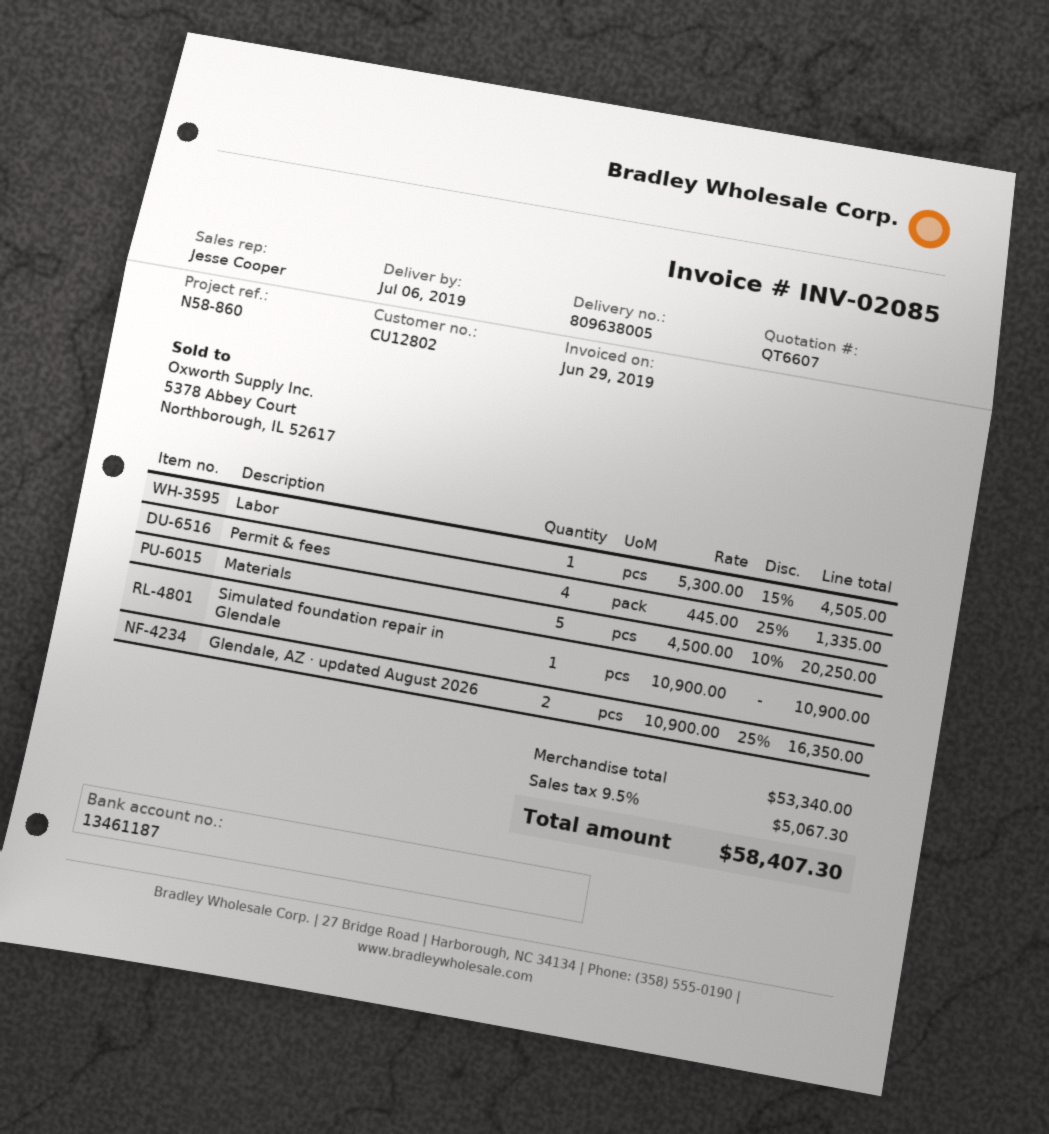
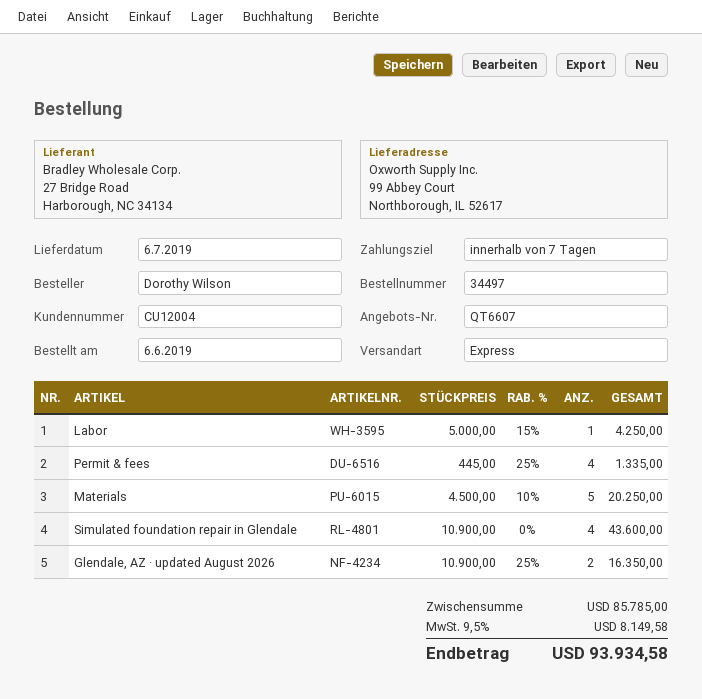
customer number: CU12802 -> CU12004
Labor: 1 x 5300.00 - 15% = 4505.00 -> 1 x 5000.00 - 15% = 4250.00
Simulated foundation repair in Glendale: 1 x 10900.00 = 10900.00 -> 4 x 10900.00 = 43600.00
subtotal: 53340.00 -> 85785.00
tax: 9.5% = 5067.30 -> 9.5% = 8149.58
total: 58407.30 -> 93934.58

